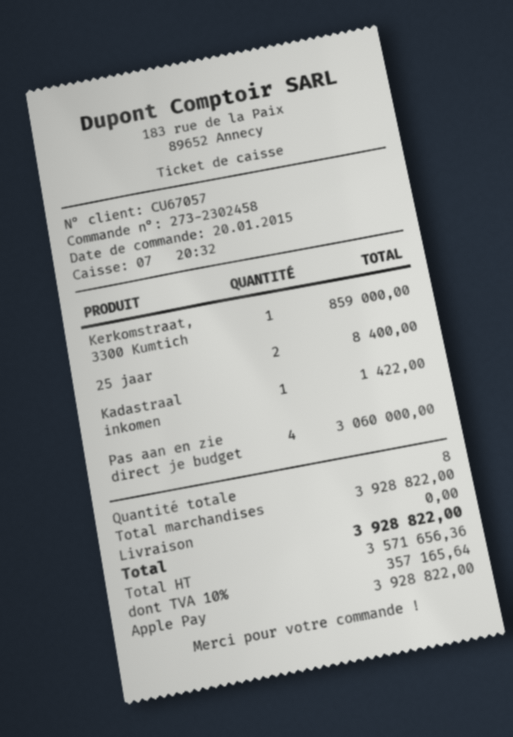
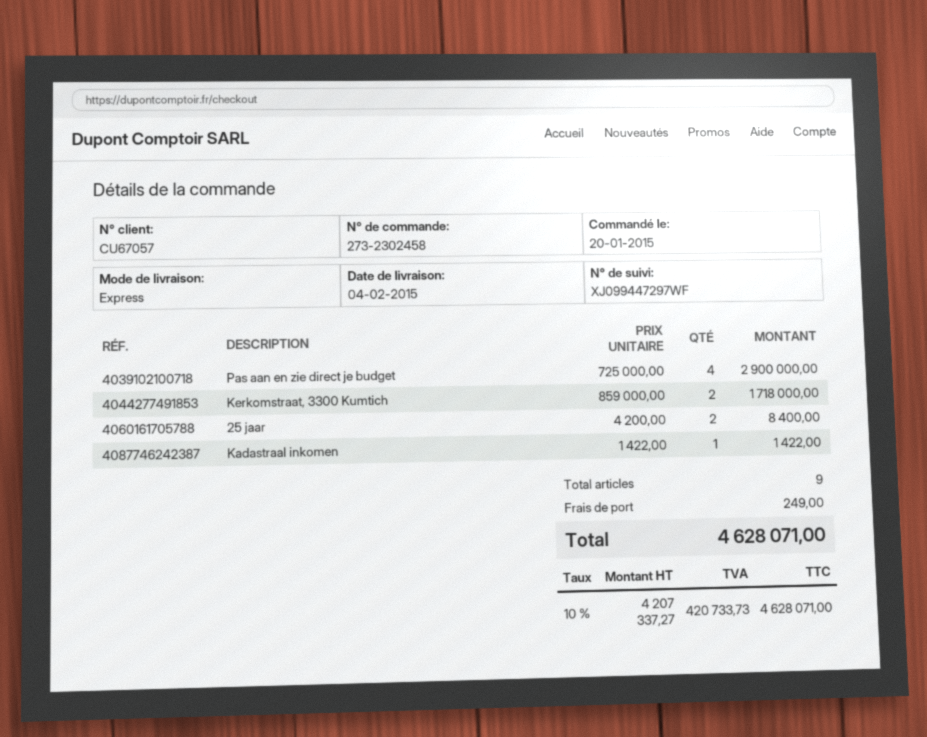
Kerkomstraat, 3300 Kumtich: 1 for 859000.00 -> 2 for 1718000.00
Pas aan en zie direct je budget: 4 for 3060000.00 -> 4 for 2900000.00
total quantity: 8 -> 9
shipping: 0.00 -> 249.00
net: 3571656.36 -> 4207337.27
tax: 10% = 357165.64 -> 10% = 420733.73
total: 3928822.00 -> 4628071.00

